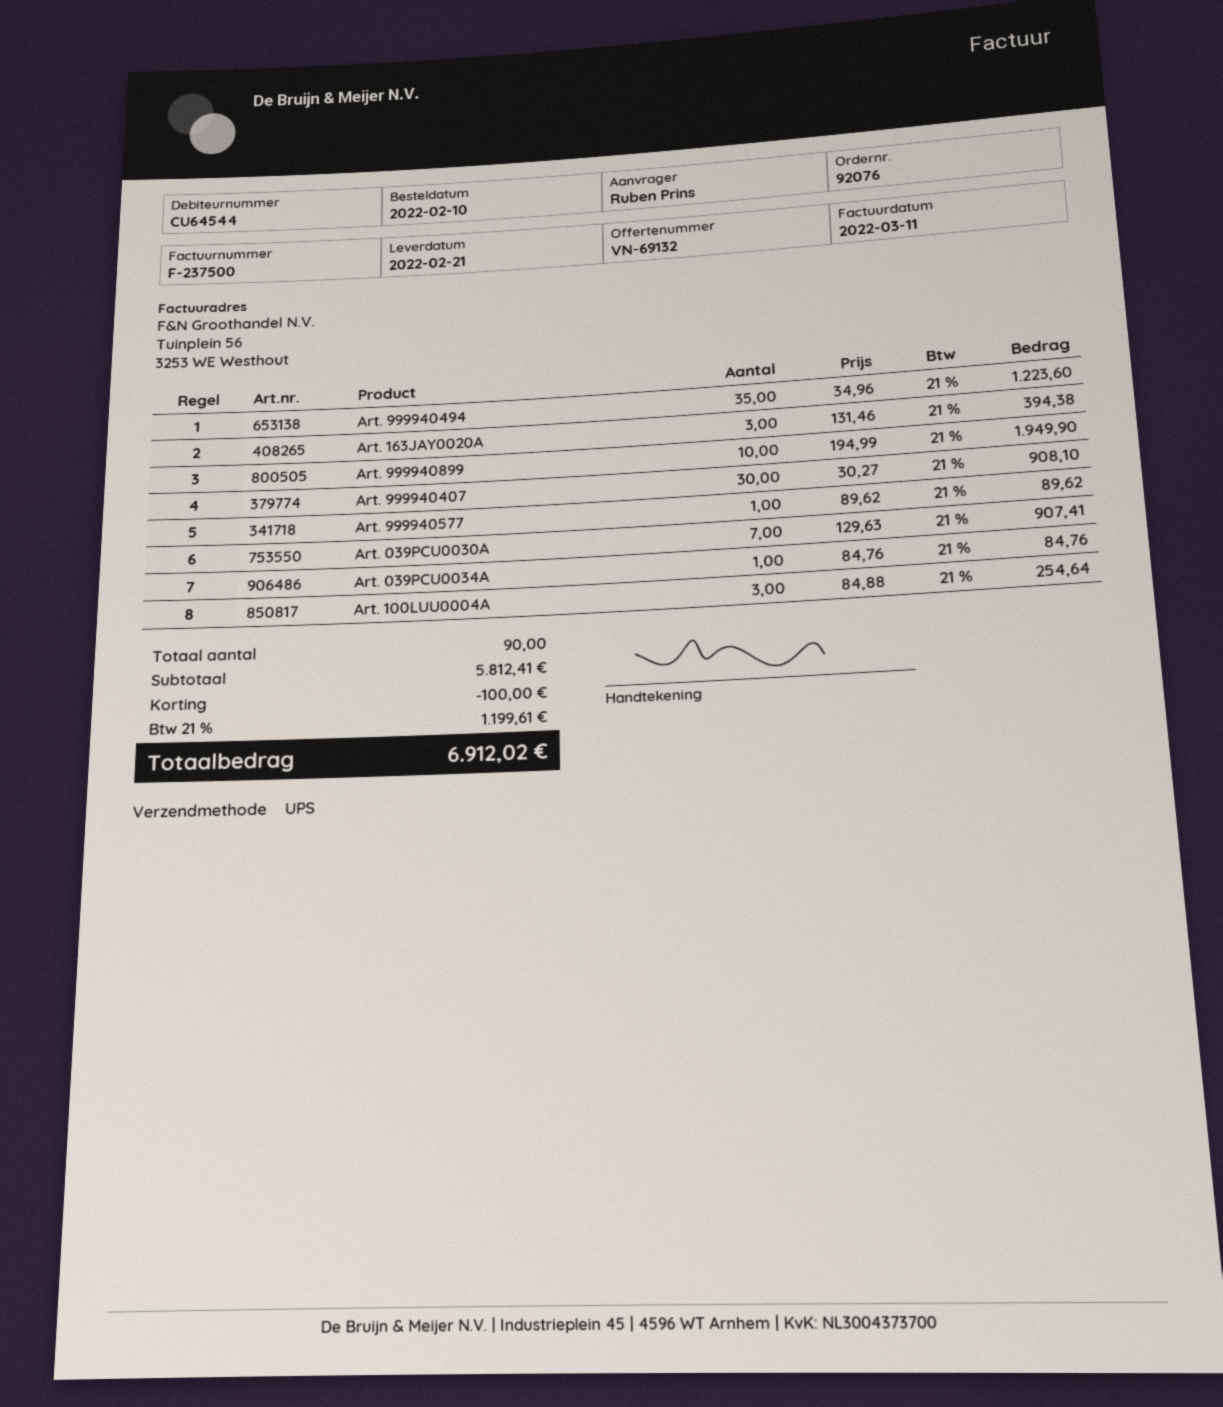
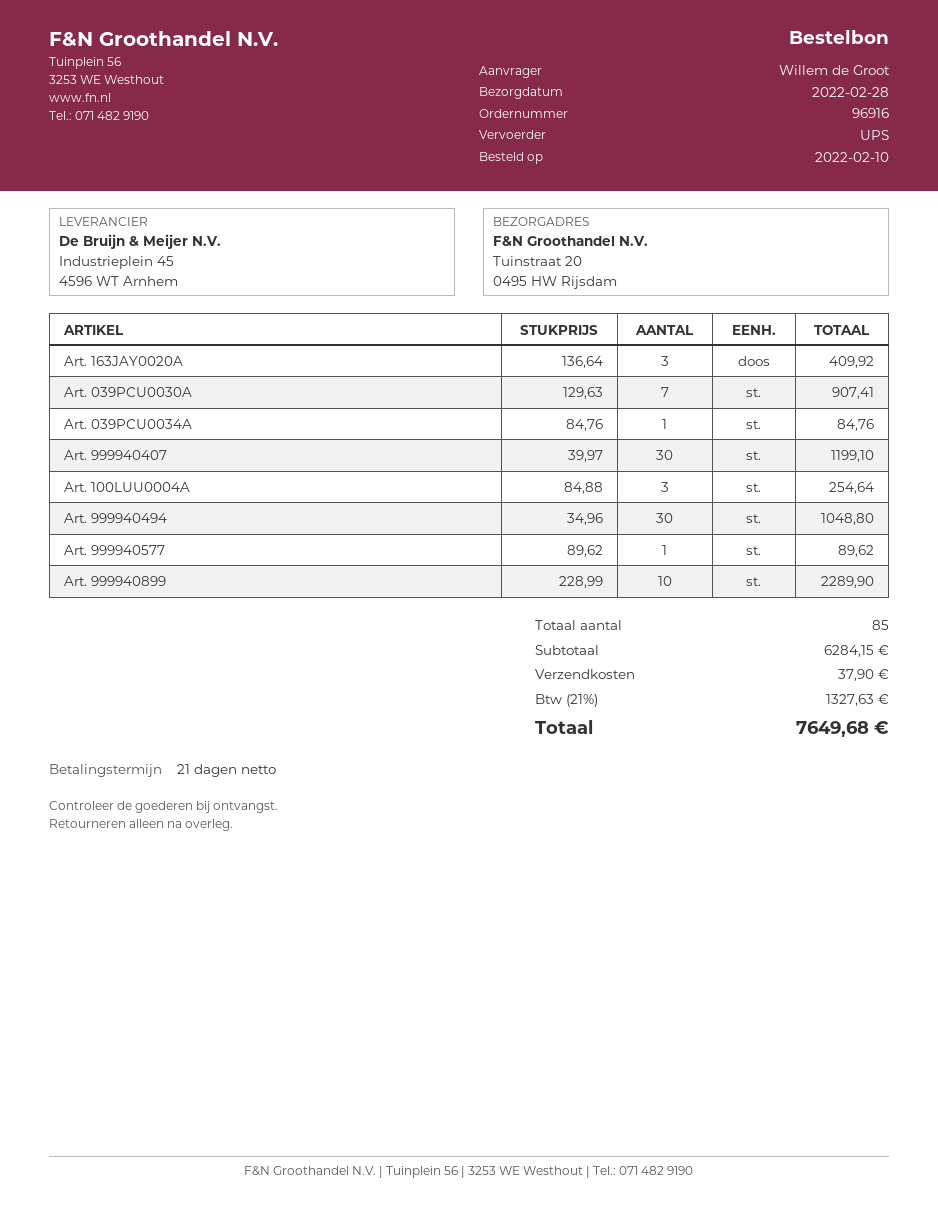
order number: 92076 -> 96916
delivery date: 2022-02-21 -> 2022-02-28
ordered by: Ruben Prins -> Willem de Groot
Art. 999940494: 35 x 34.96 = 1223.60 -> 30 x 34.96 = 1048.80
Art. 163JAY0020A: 3 x 131.46 = 394.38 -> 3 x 136.64 = 409.92
Art. 999940899: 10 x 194.99 = 1949.90 -> 10 x 228.99 = 2289.90
Art. 999940407: 30 x 30.27 = 908.10 -> 30 x 39.97 = 1199.10
total quantity: 90 -> 85
subtotal: 5812.41 -> 6284.15
discount: 100.00 -> none
shipping: none -> 37.90
tax: 21% = 1199.61 -> 21% = 1327.63
total: 6912.02 -> 7649.68

